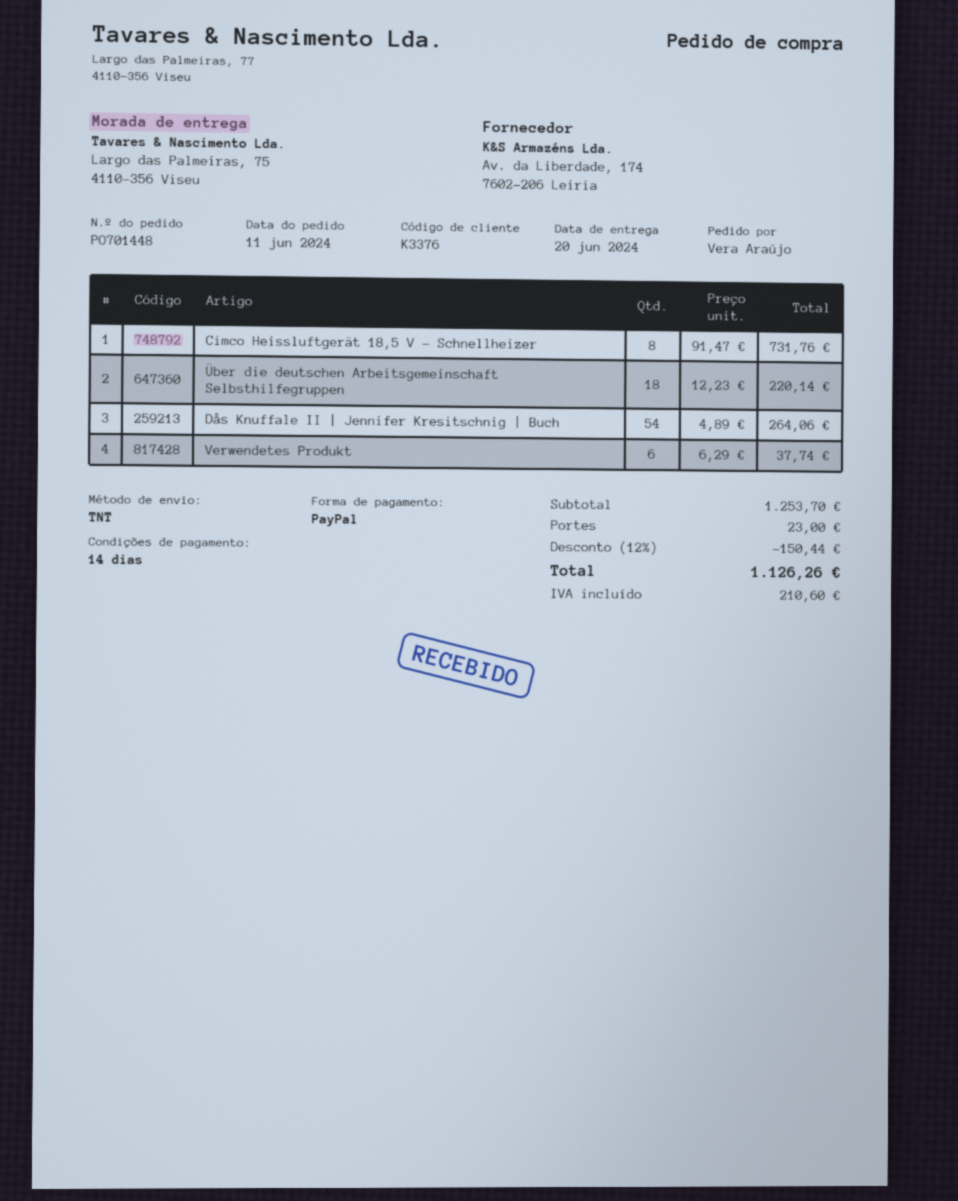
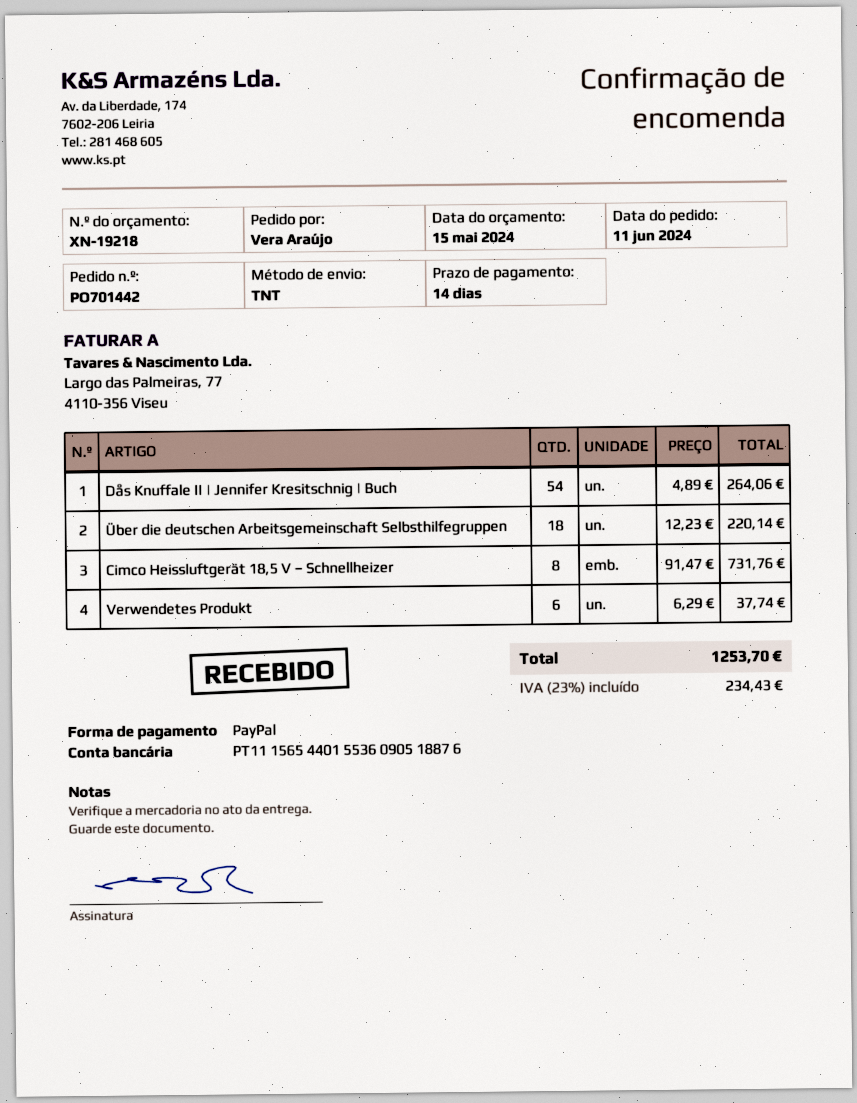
order number: PO701448 -> PO701442
discount: 12% = 150.44 -> none
shipping: 23.00 -> none
tax: 210.60 -> 234.43
total: 1126.26 -> 1253.70

